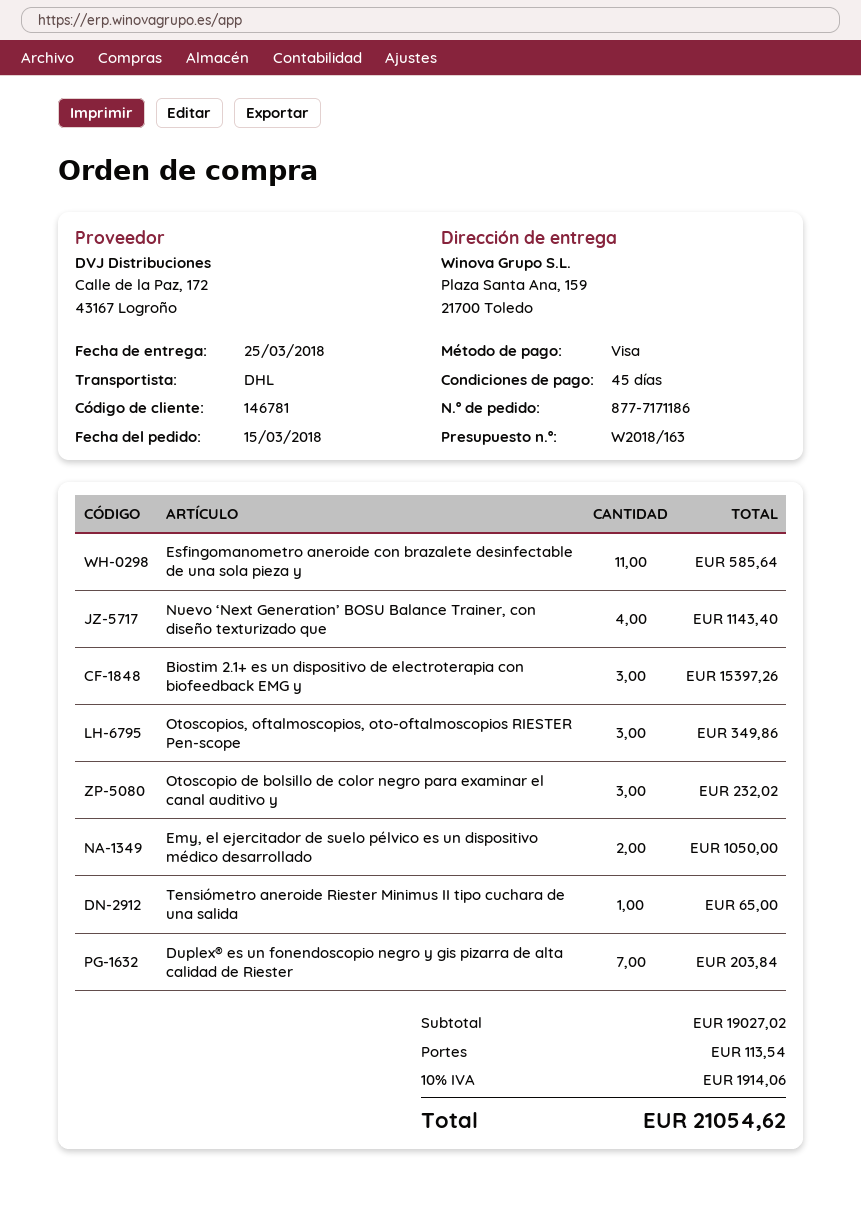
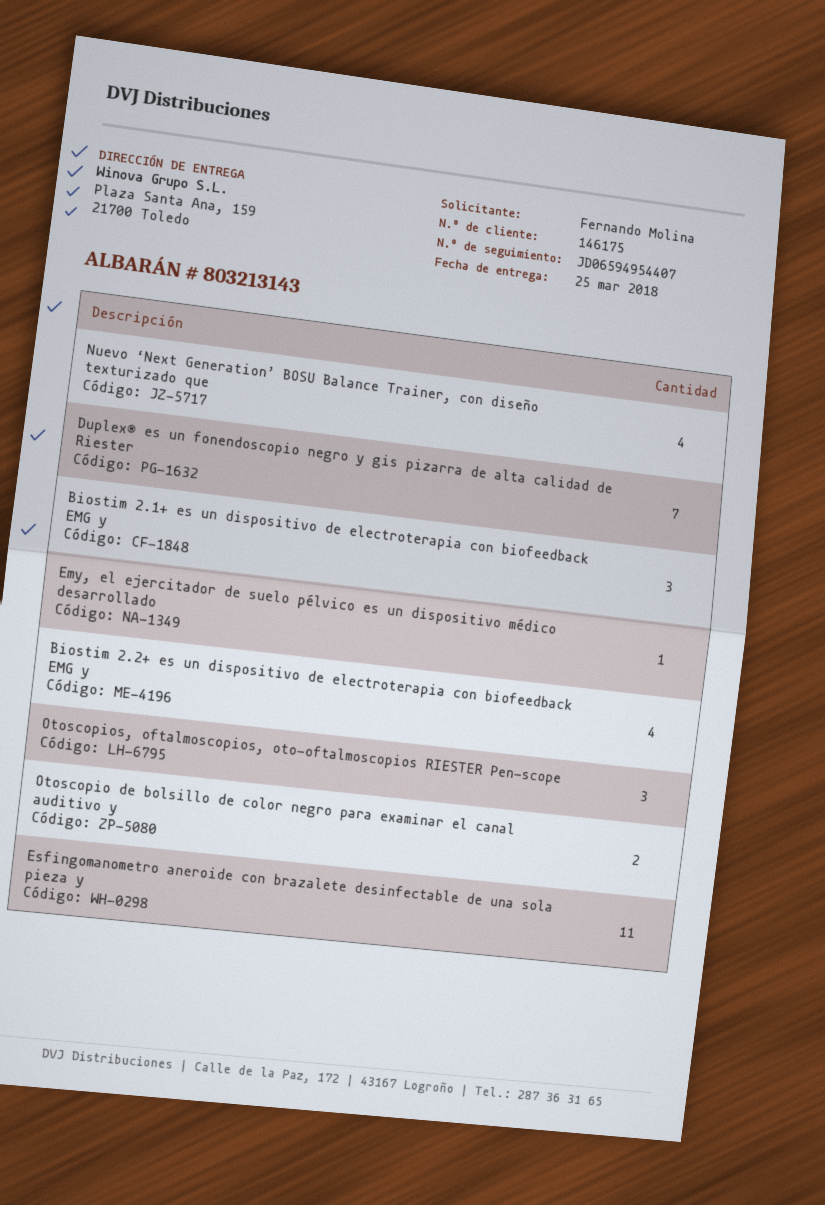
customer number: 146781 -> 146175
Otoscopio de bolsillo de color negro para examinar el canal auditivo y: 3 -> 2
Emy, el ejercitador de suelo pélvico es un dispositivo médico desarrollado: 2 -> 1
Tensiómetro aneroide Riester Minimus II tipo cuchara de una salida: 1 -> none
Biostim 2.2+ es un dispositivo de electroterapia con biofeedback EMG y: none -> 4

